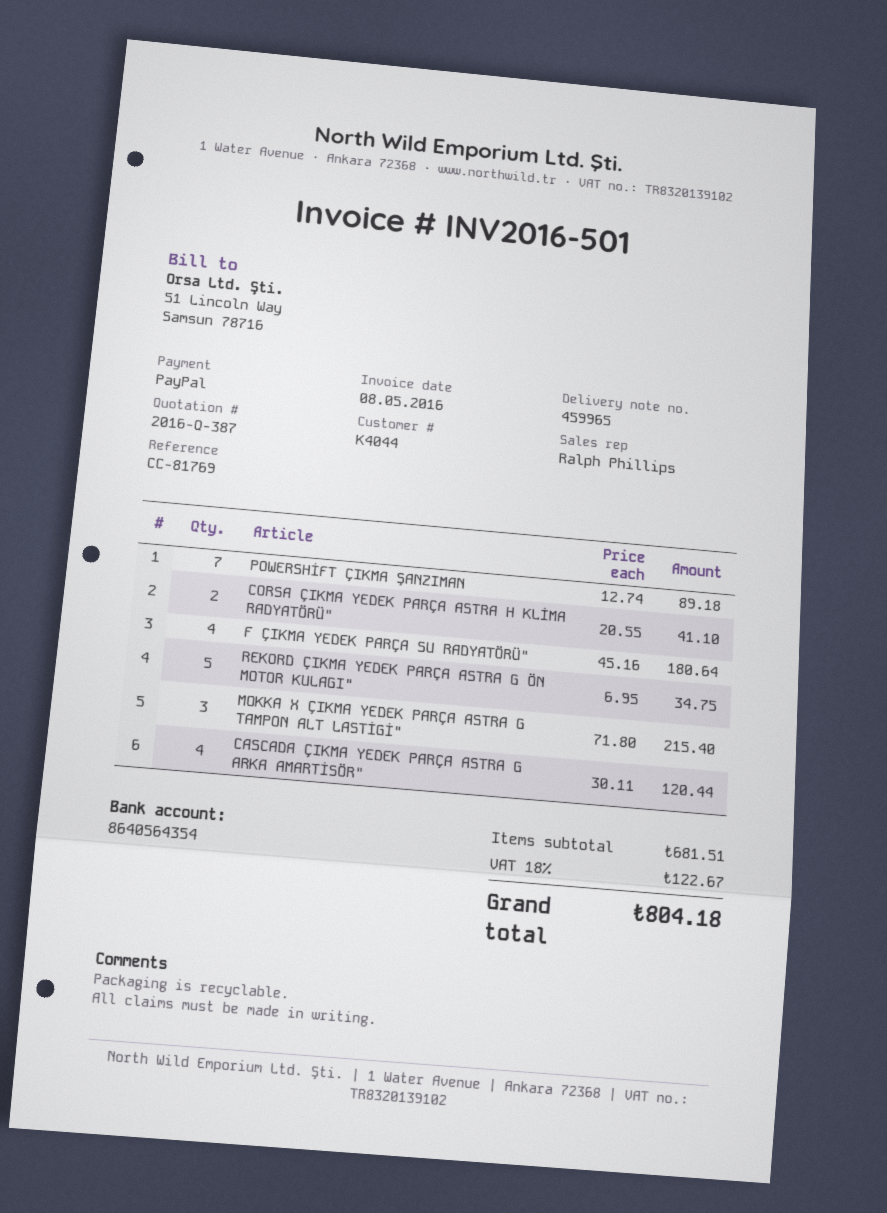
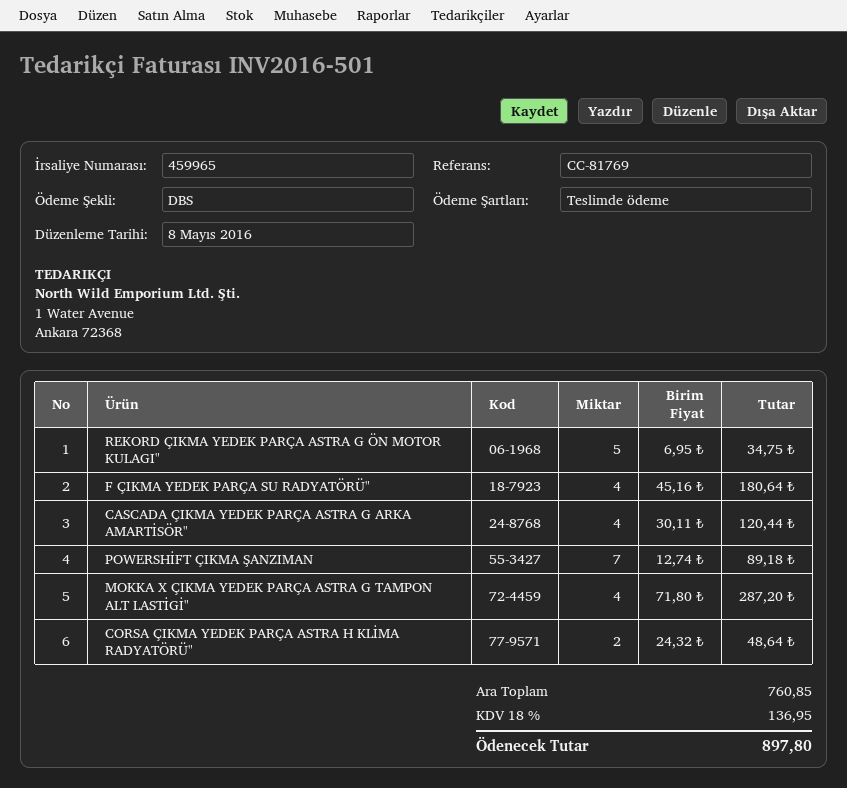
payment method: PayPal -> direct debit
CORSA ÇIKMA YEDEK PARÇA ASTRA H KLİMA RADYATÖRÜ": 2 x 20.55 = 41.10 -> 2 x 24.32 = 48.64
MOKKA X ÇIKMA YEDEK PARÇA ASTRA G TAMPON ALT LASTİGİ": 3 x 71.80 = 215.40 -> 4 x 71.80 = 287.20
subtotal: 681.51 -> 760.85
tax: 18% = 122.67 -> 18% = 136.95
total: 804.18 -> 897.80

